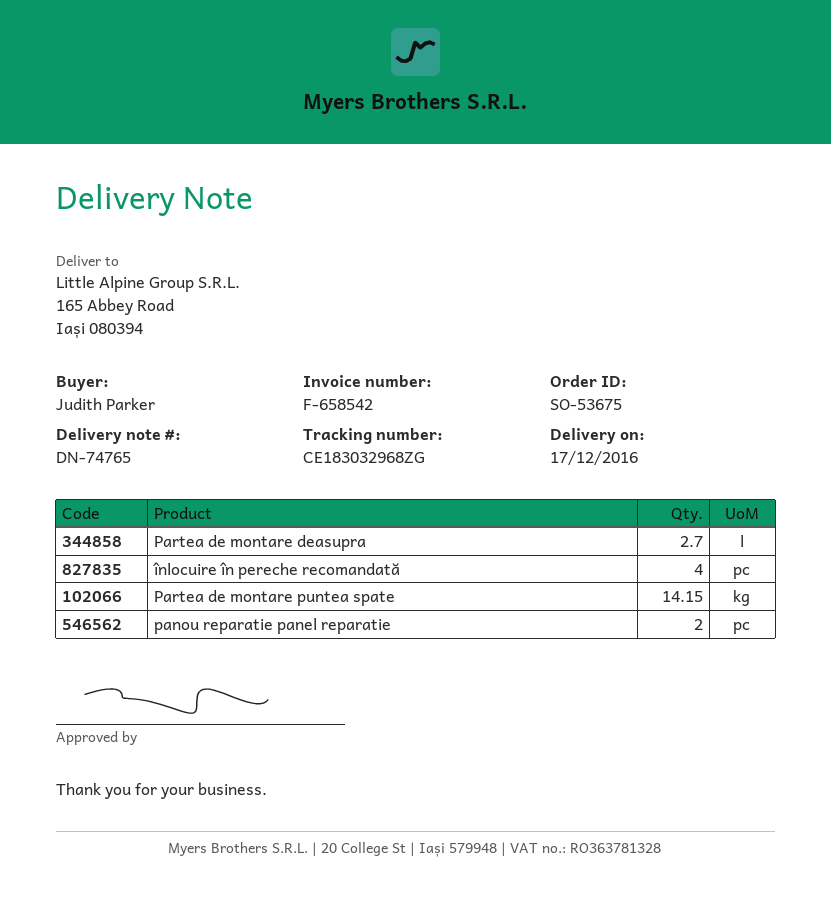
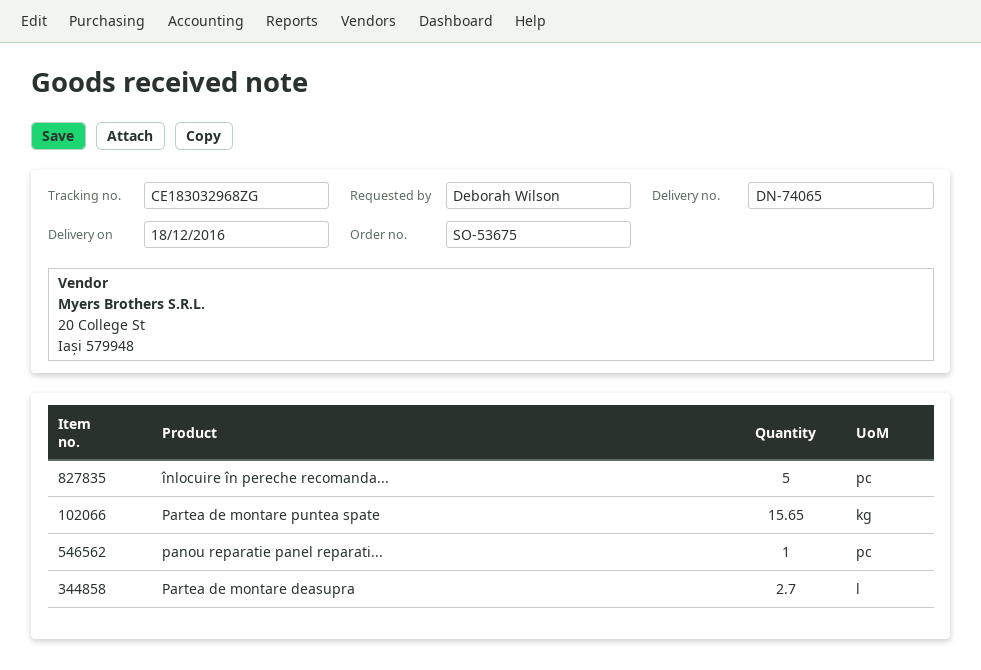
delivery note number: DN-74765 -> DN-74065
delivery date: 2016-12-17 -> 2016-12-18
ordered by: Judith Parker -> Deborah Wilson
înlocuire în pereche recomandată: 4 -> 5
Partea de montare puntea spate: 14.15 -> 15.65
panou reparatie panel reparatie: 2 -> 1

